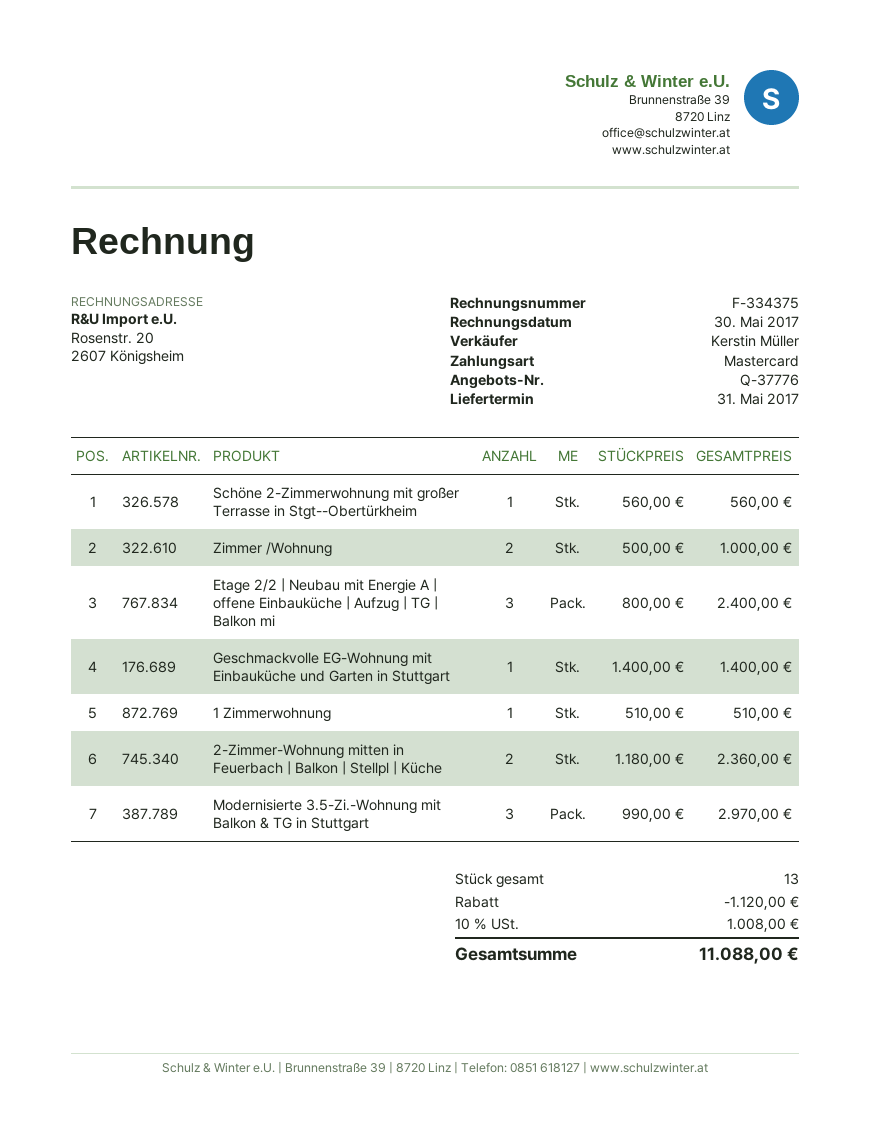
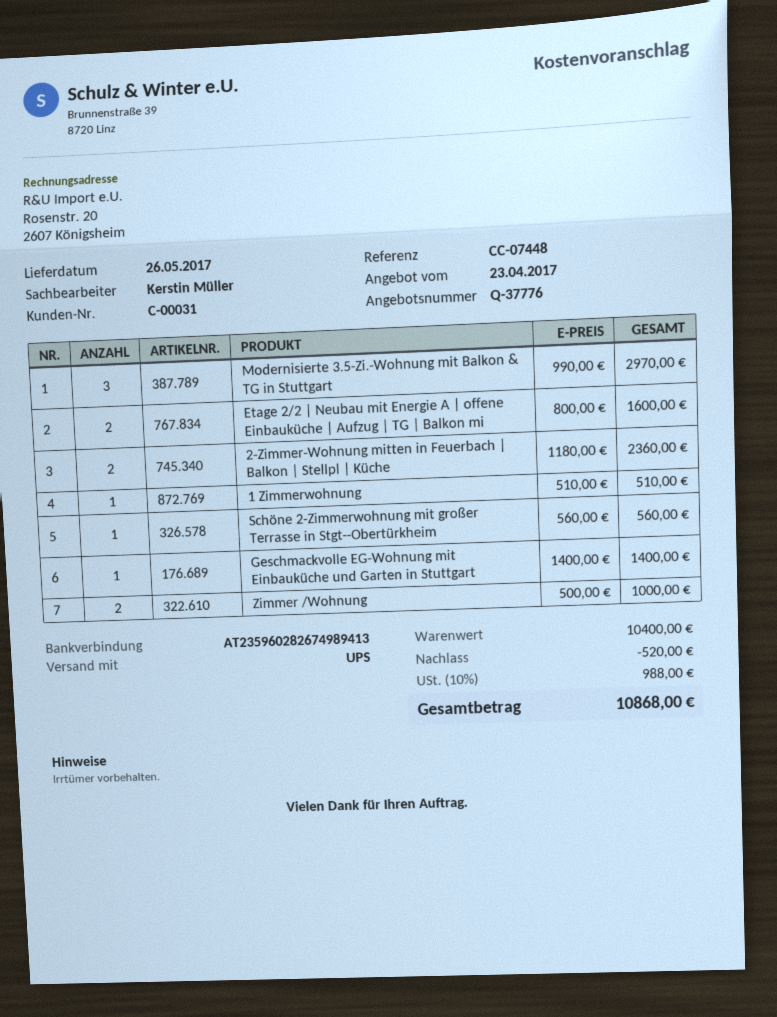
delivery date: 2017-05-31 -> 2017-05-26
Etage 2/2 | Neubau mit Energie A | offene Einbauküche | Aufzug | TG | Balkon mi: 3 x 800.00 = 2400.00 -> 2 x 800.00 = 1600.00
discount: 1120.00 -> 520.00
tax: 10% = 1008.00 -> 10% = 988.00
total: 11088.00 -> 10868.00

